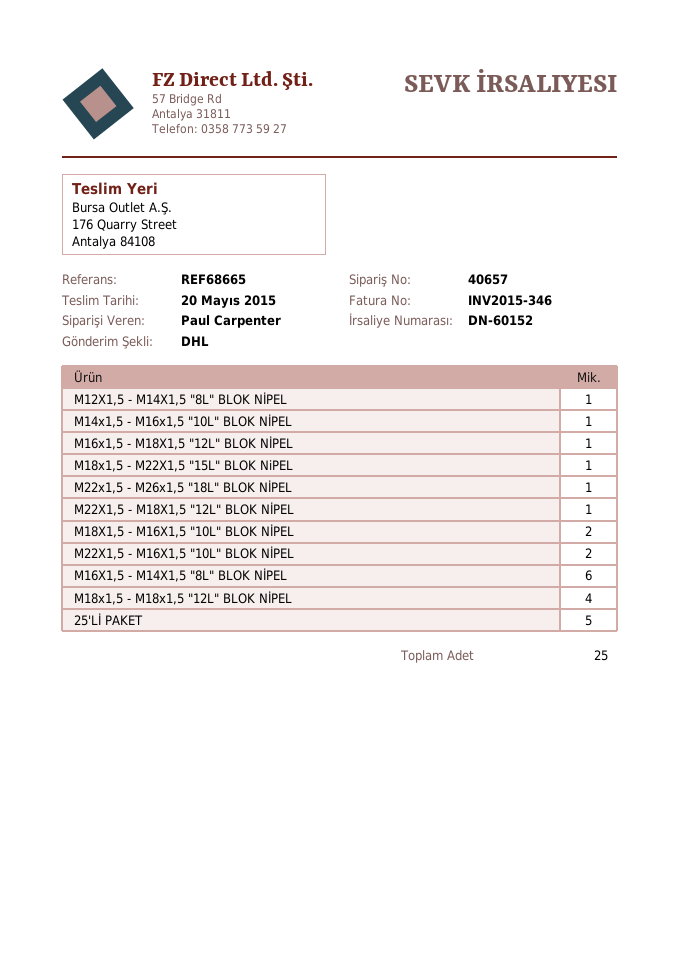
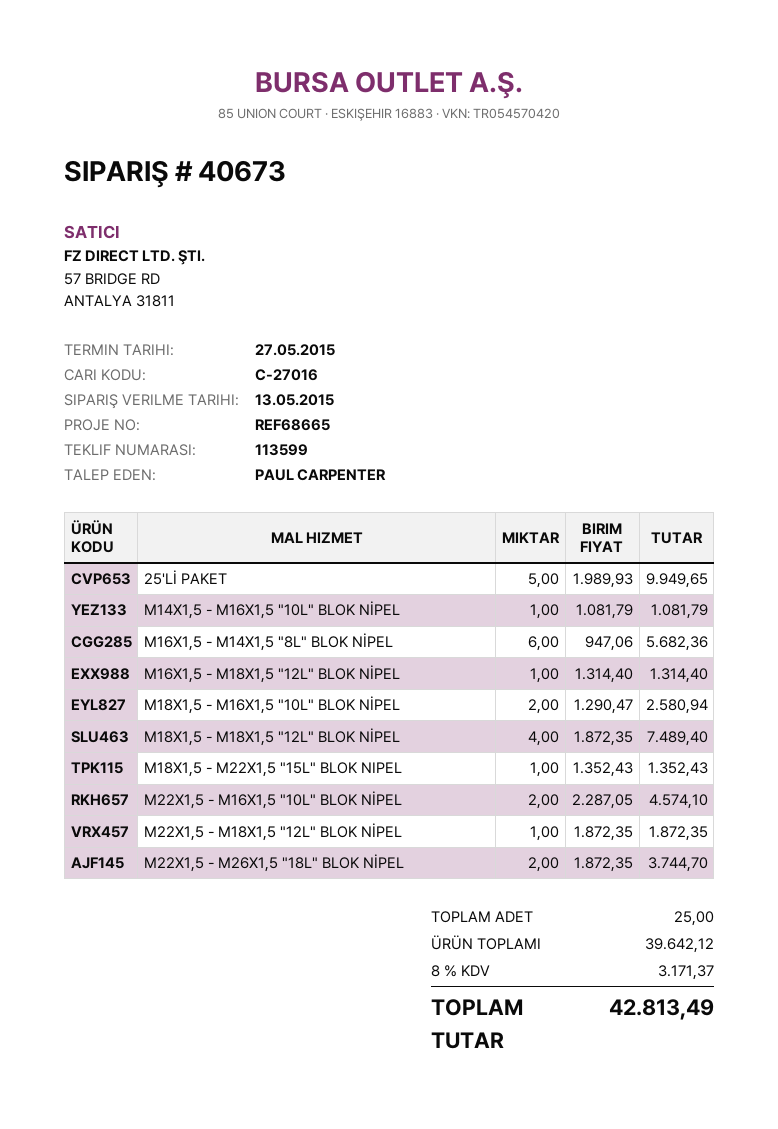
order number: 40657 -> 40673
delivery date: 2015-05-20 -> 2015-05-27
M12X1,5 - M14X1,5 "8L" BLOK NİPEL: 1 -> none
M22x1,5 - M26x1,5 "18L" BLOK NİPEL: 1 -> 2

